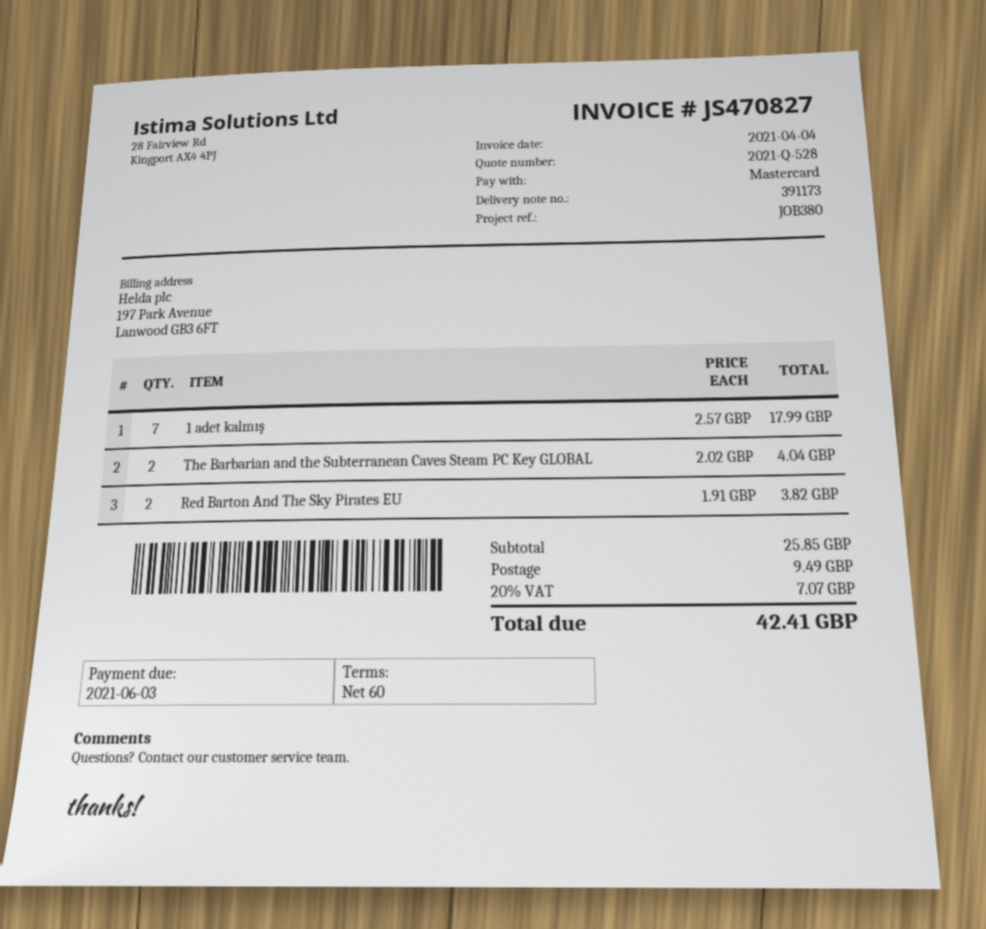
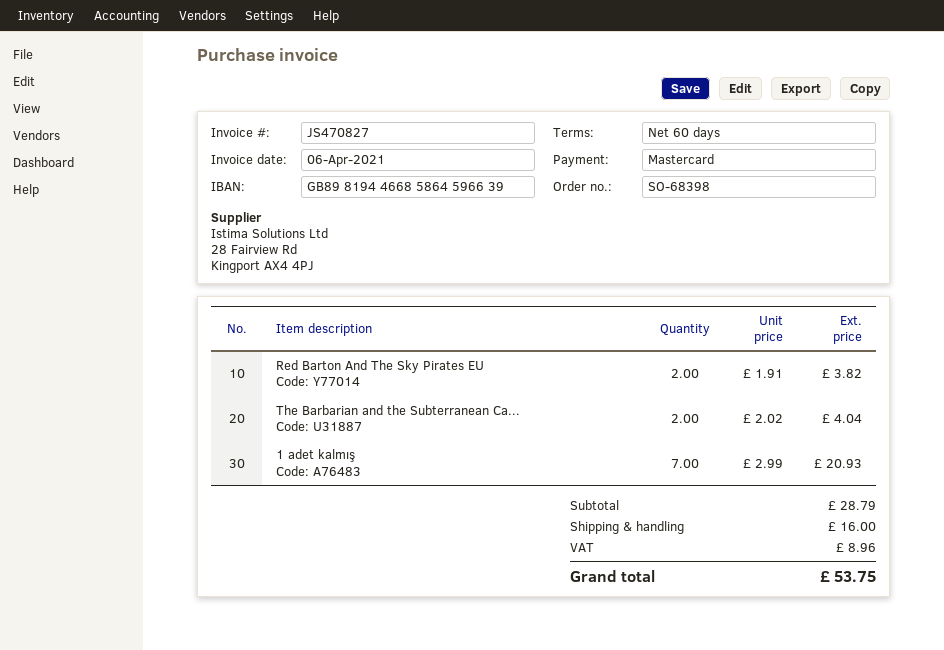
invoice date: 2021-04-04 -> 2021-04-06
1 adet kalmış: 7 x 2.57 = 17.99 -> 7 x 2.99 = 20.93
subtotal: 25.85 -> 28.79
shipping: 9.49 -> 16.00
tax: 7.07 -> 8.96
total: 42.41 -> 53.75

